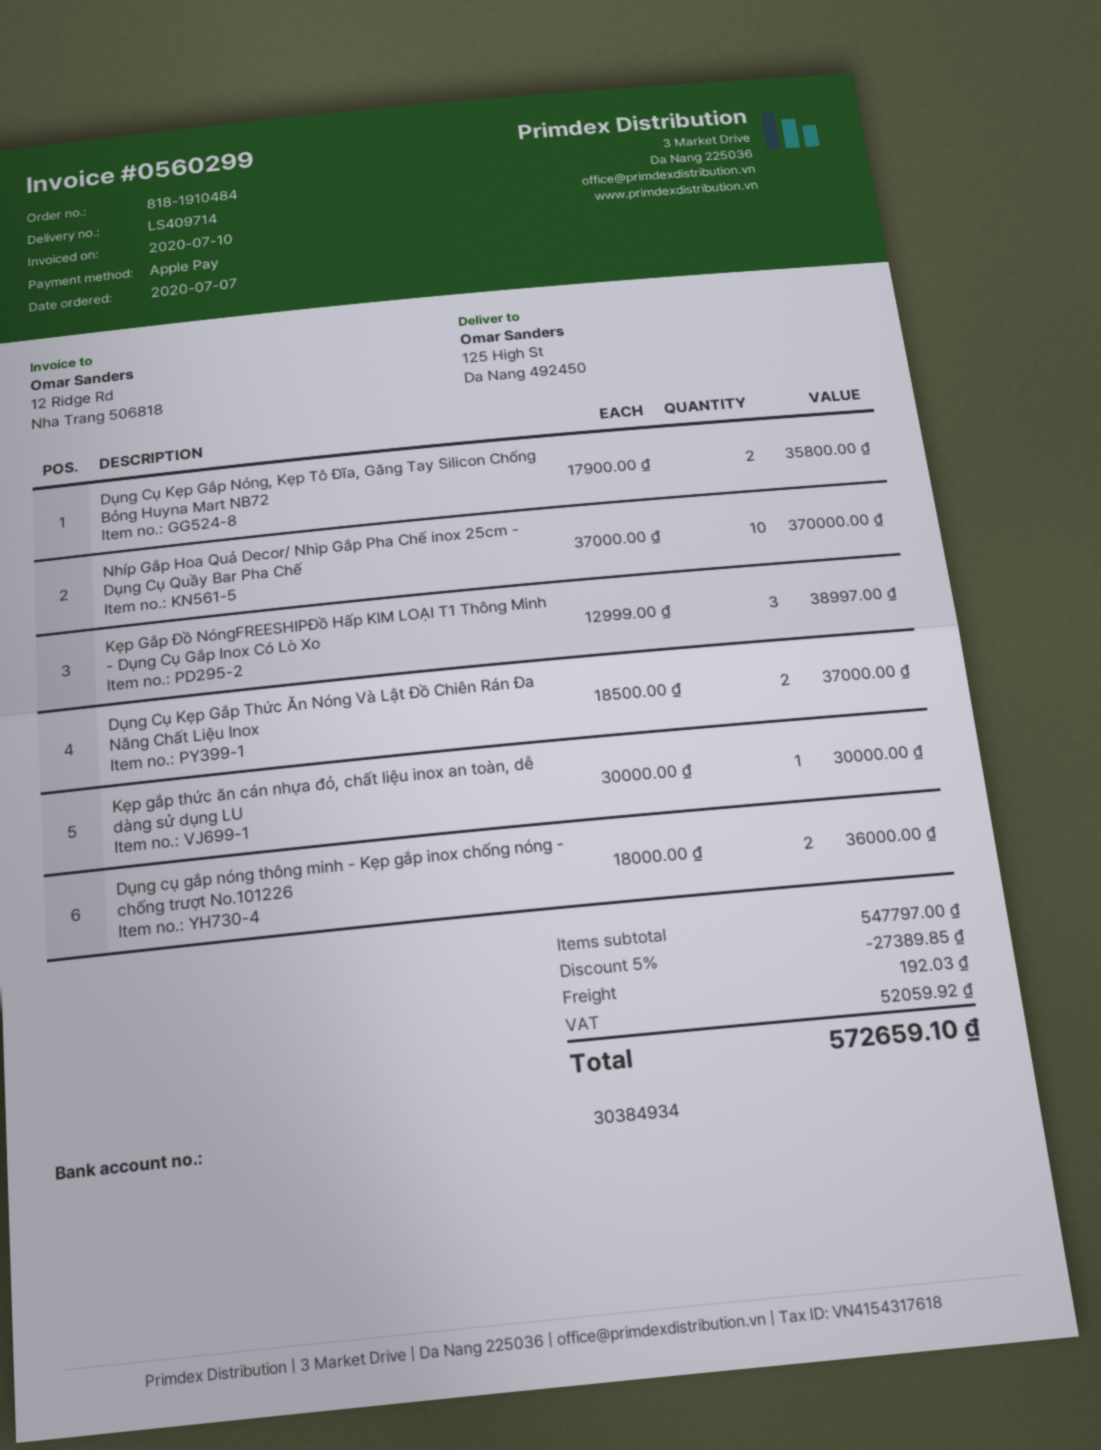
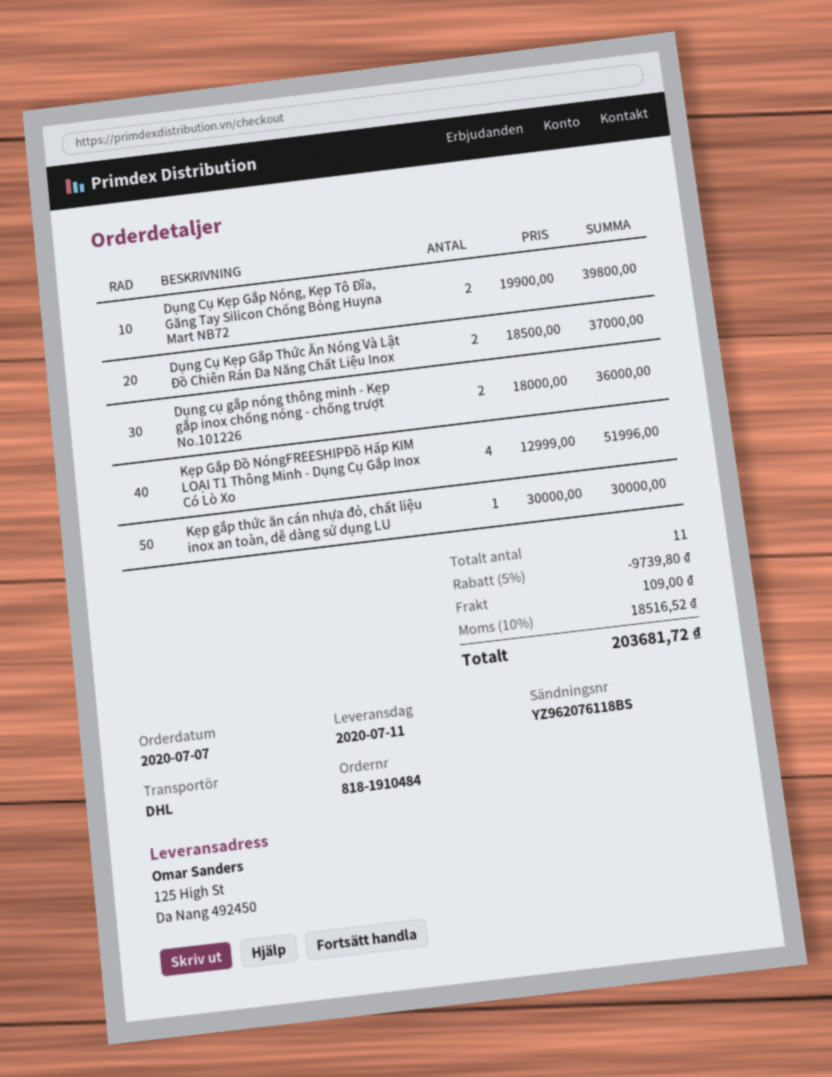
Dụng Cụ Kẹp Gắp Nóng, Kẹp Tô Đĩa, Găng Tay Silicon Chống Bỏng Huyna Mart NB72: 2 x 17900.00 = 35800.00 -> 2 x 19900.00 = 39800.00
Nhíp Gắp Hoa Quả Decor/ Nhip Gắp Pha Chế inox 25cm - Dụng Cụ Quầy Bar Pha Chế: 10 x 37000.00 = 370000.00 -> none
Kẹp Gắp Đồ NóngFREESHIPĐồ Hấp KIM LOẠI T1 Thông Minh - Dụng Cụ Gắp Inox Có Lò Xo: 3 x 12999.00 = 38997.00 -> 4 x 12999.00 = 51996.00
discount: 5% = 27389.85 -> 5% = 9739.80
shipping: 192.03 -> 109.00
tax: 52059.92 -> 18516.52
total: 572659.10 -> 203681.72

